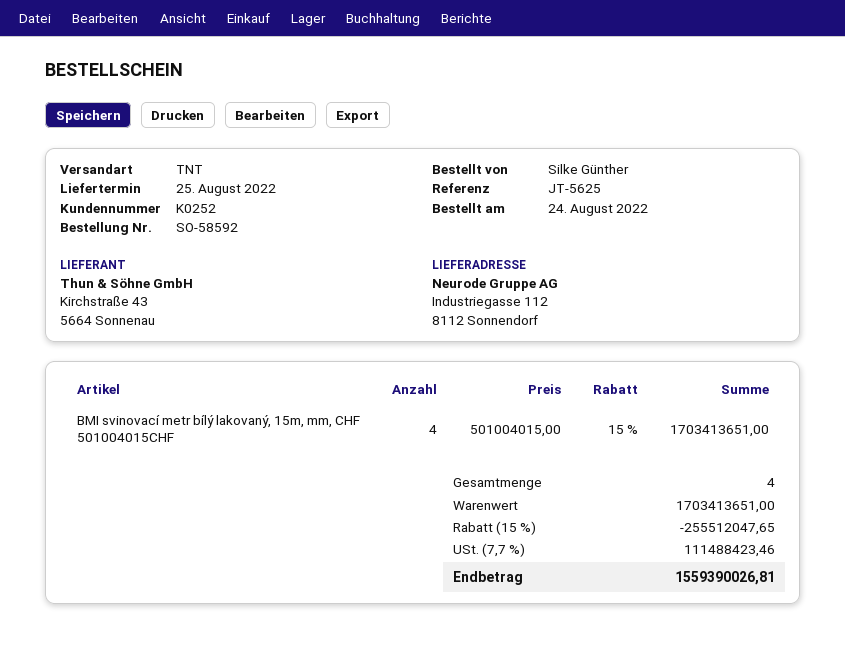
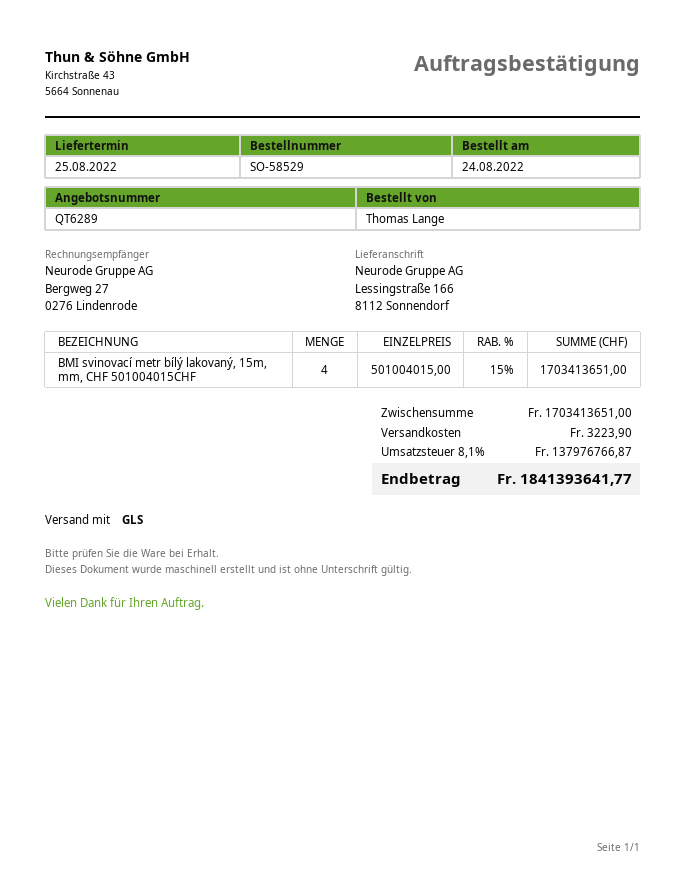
order number: SO-58592 -> SO-58529
ordered by: Silke Günther -> Thomas Lange
shipping method: TNT -> GLS
ship to: Industriegasse 112, 8112 Sonnendorf -> Lessingstraße 166, 8112 Sonnendorf
discount: 15% = 255512047.65 -> none
shipping: none -> 3223.90
tax: 7.7% = 111488423.46 -> 8.1% = 137976766.87
total: 1559390026.81 -> 1841393641.77

